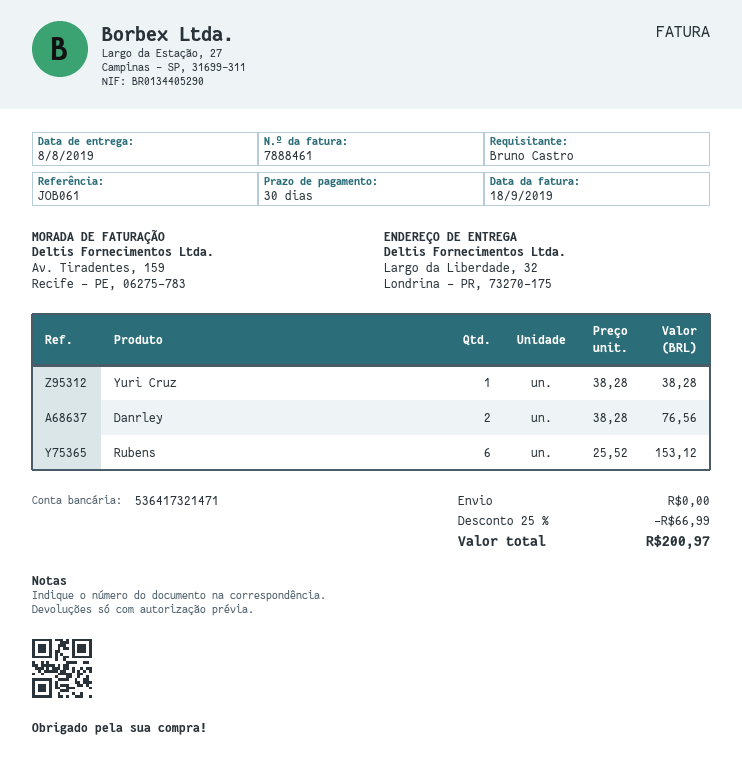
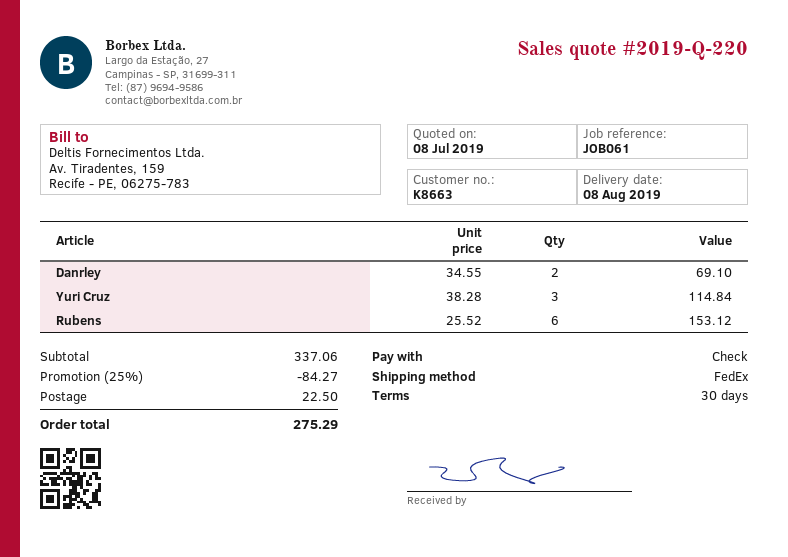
Yuri Cruz: 1 x 38.28 = 38.28 -> 3 x 38.28 = 114.84
Danrley: 2 x 38.28 = 76.56 -> 2 x 34.55 = 69.10
discount: 25% = 66.99 -> 25% = 84.27
shipping: 0.00 -> 22.50
total: 200.97 -> 275.29

